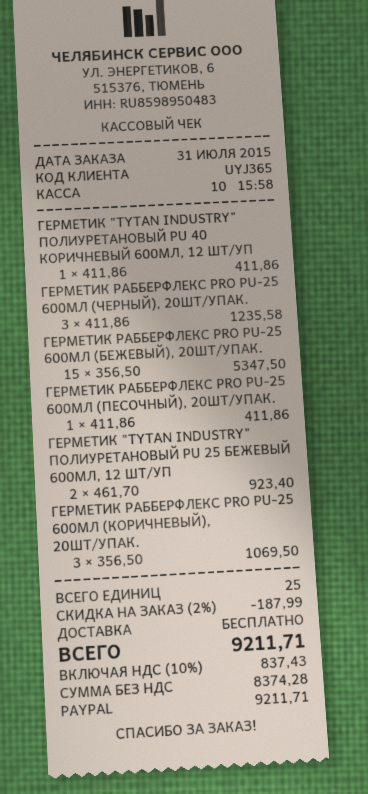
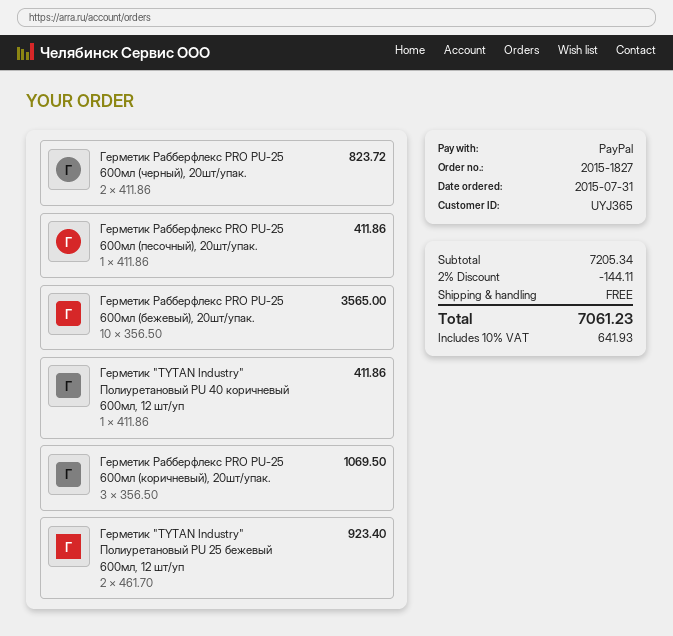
ГЕРМЕТИК РАББЕРФЛЕКС PRO PU-25 600МЛ (ЧЕРНЫЙ), 20ШТ/УПАК.: 3 x 411.86 = 1235.58 -> 2 x 411.86 = 823.72
ГЕРМЕТИК РАББЕРФЛЕКС PRO PU-25 600МЛ (БЕЖЕВЫЙ), 20ШТ/УПАК.: 15 x 356.50 = 5347.50 -> 10 x 356.50 = 3565.00
discount: 2% = 187.99 -> 2% = 144.11
tax: 10% = 837.43 -> 10% = 641.93
total: 9211.71 -> 7061.23

